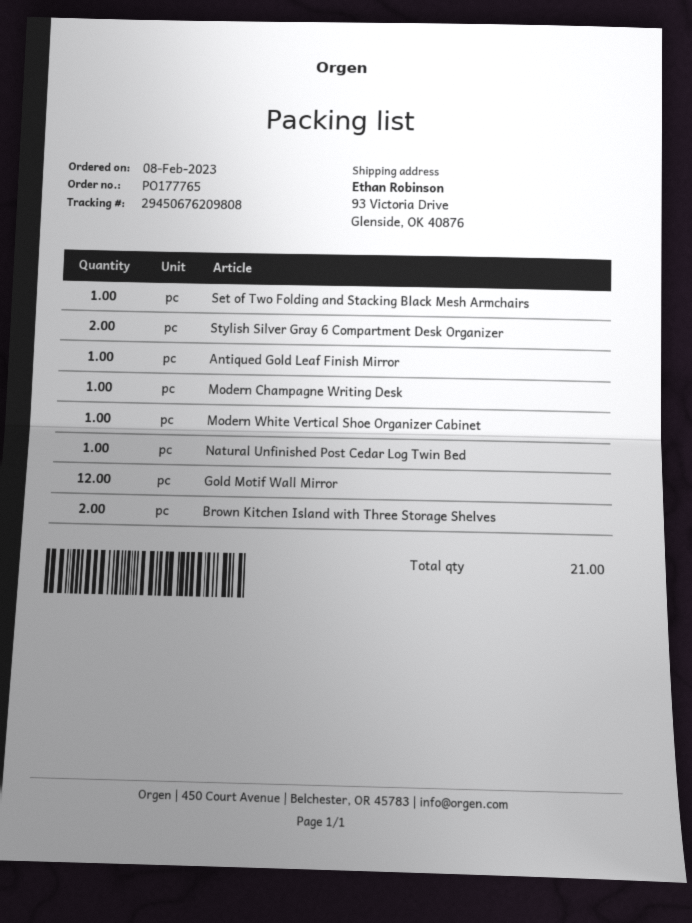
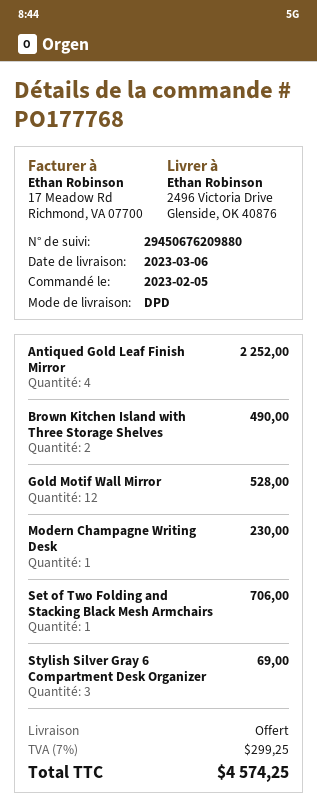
order number: PO177765 -> PO177768
order date: 2023-02-08 -> 2023-02-05
tracking number: 29450676209808 -> 29450676209880
ship to: 93 Victoria Drive, Glenside, OK 40876 -> 2496 Victoria Drive, Glenside, OK 40876
Stylish Silver Gray 6 Compartment Desk Organizer: 2 -> 3
Antiqued Gold Leaf Finish Mirror: 1 -> 4
Modern White Vertical Shoe Organizer Cabinet: 1 -> none
Natural Unfinished Post Cedar Log Twin Bed: 1 -> none

